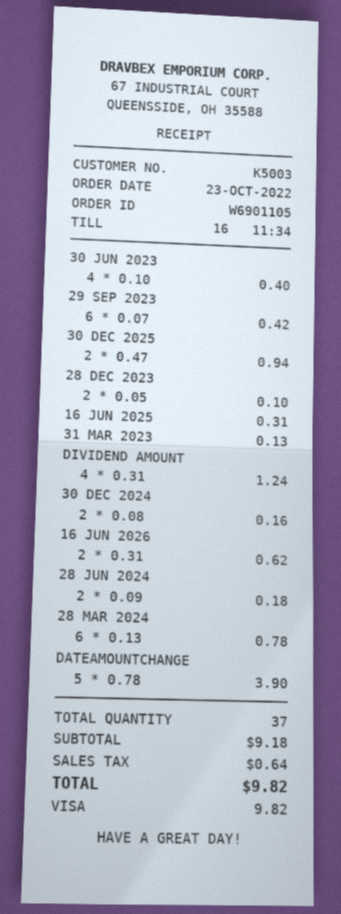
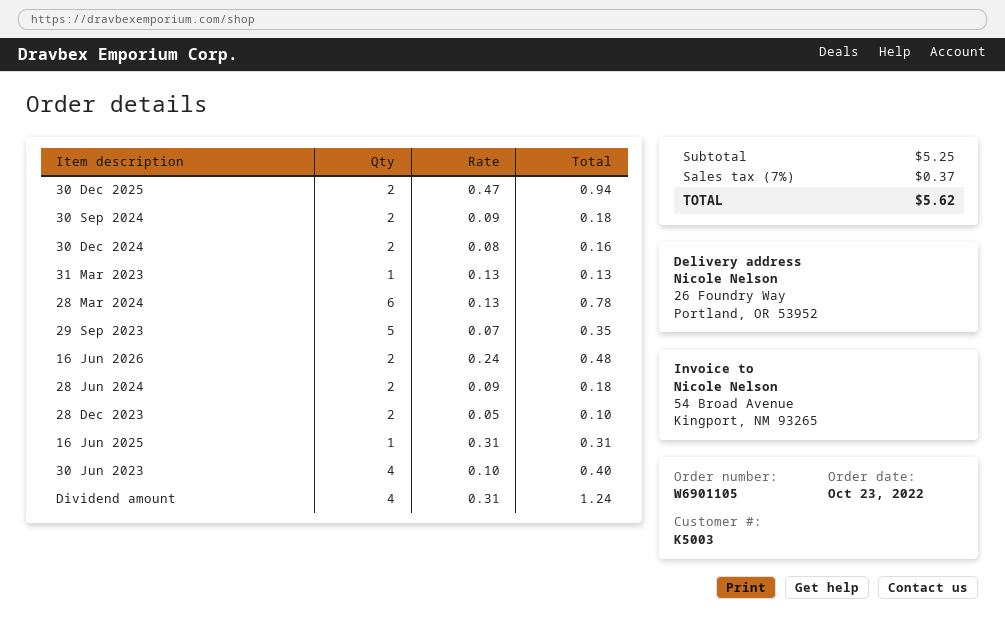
29 SEP 2023: 6 x 0.07 = 0.42 -> 5 x 0.07 = 0.35
16 JUN 2026: 2 x 0.31 = 0.62 -> 2 x 0.24 = 0.48
DATEAMOUNTCHANGE: 5 x 0.78 = 3.90 -> none
30 Sep 2024: none -> 2 x 0.09 = 0.18
subtotal: 9.18 -> 5.25
tax: 0.64 -> 0.37
total: 9.82 -> 5.62

